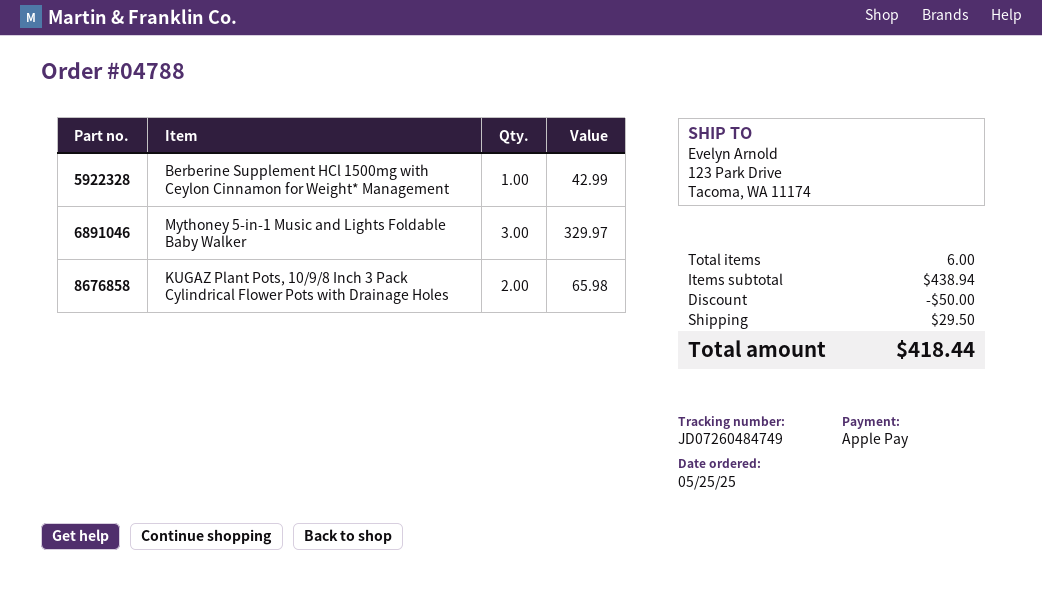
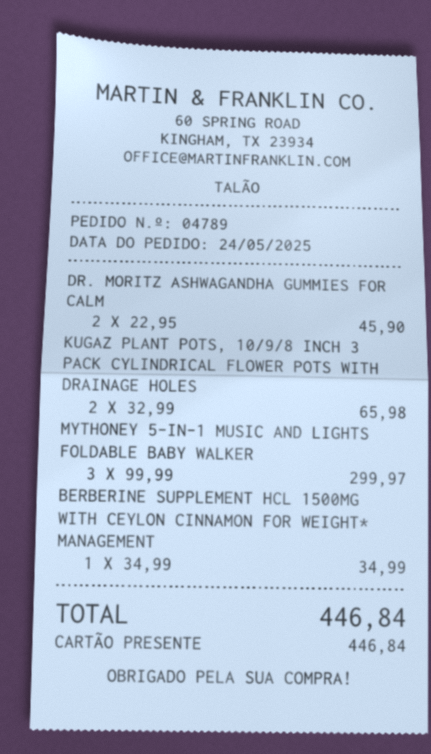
order number: 04788 -> 04789
order date: 2025-05-25 -> 2025-05-24
payment method: Apple Pay -> gift card
Berberine Supplement HCl 1500mg with Ceylon Cinnamon for Weight* Management: 1 for 42.99 -> 1 for 34.99
Mythoney 5-in-1 Music and Lights Foldable Baby Walker: 3 for 329.97 -> 3 for 299.97
DR. MORITZ ASHWAGANDHA GUMMIES FOR CALM: none -> 2 for 45.90
discount: 50.00 -> none
shipping: 29.50 -> none
total: 418.44 -> 446.84

